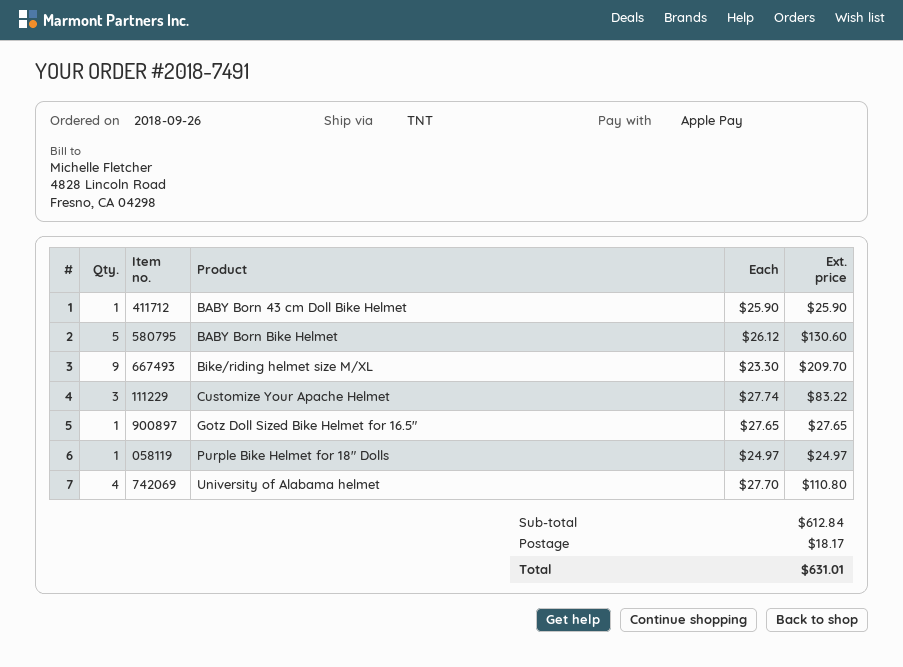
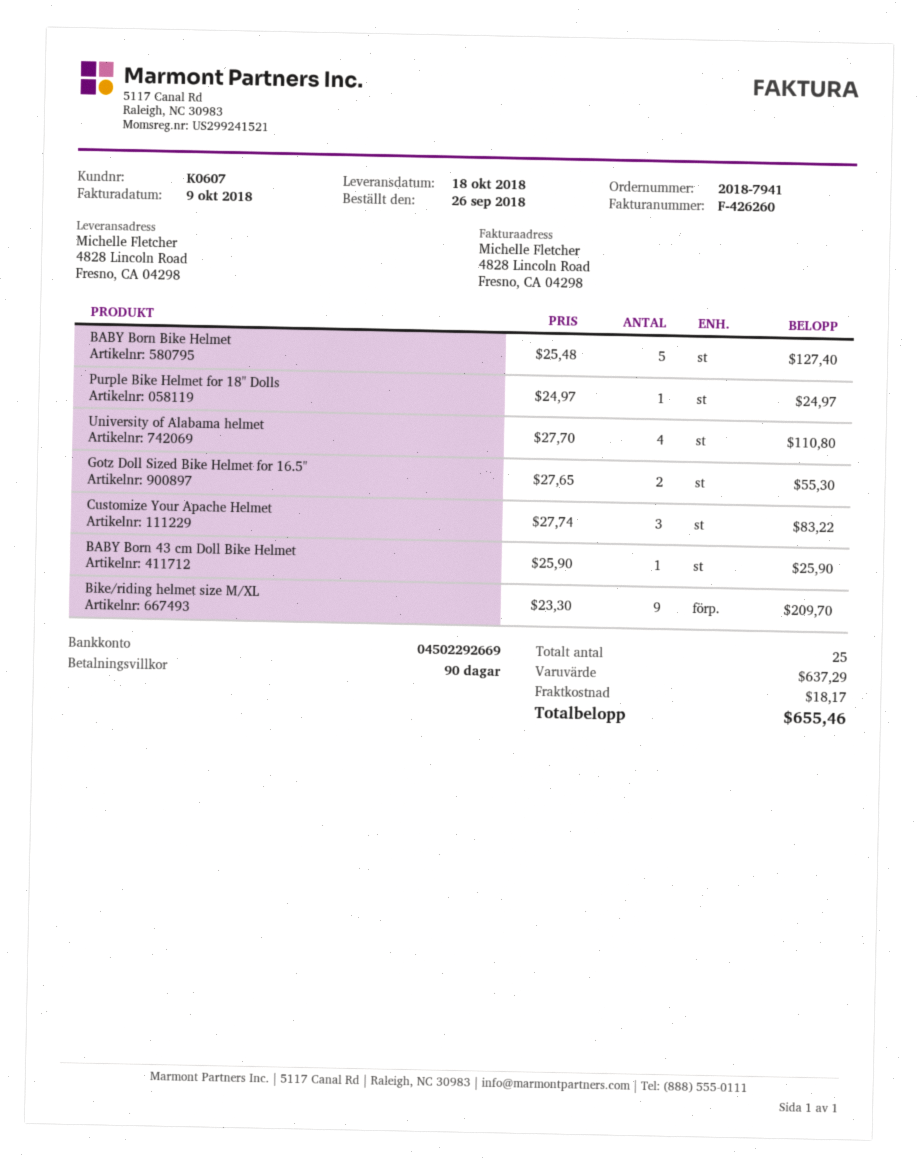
order number: 2018-7491 -> 2018-7941
BABY Born Bike Helmet: 5 x 26.12 = 130.60 -> 5 x 25.48 = 127.40
Gotz Doll Sized Bike Helmet for 16.5": 1 x 27.65 = 27.65 -> 2 x 27.65 = 55.30
subtotal: 612.84 -> 637.29
total: 631.01 -> 655.46

